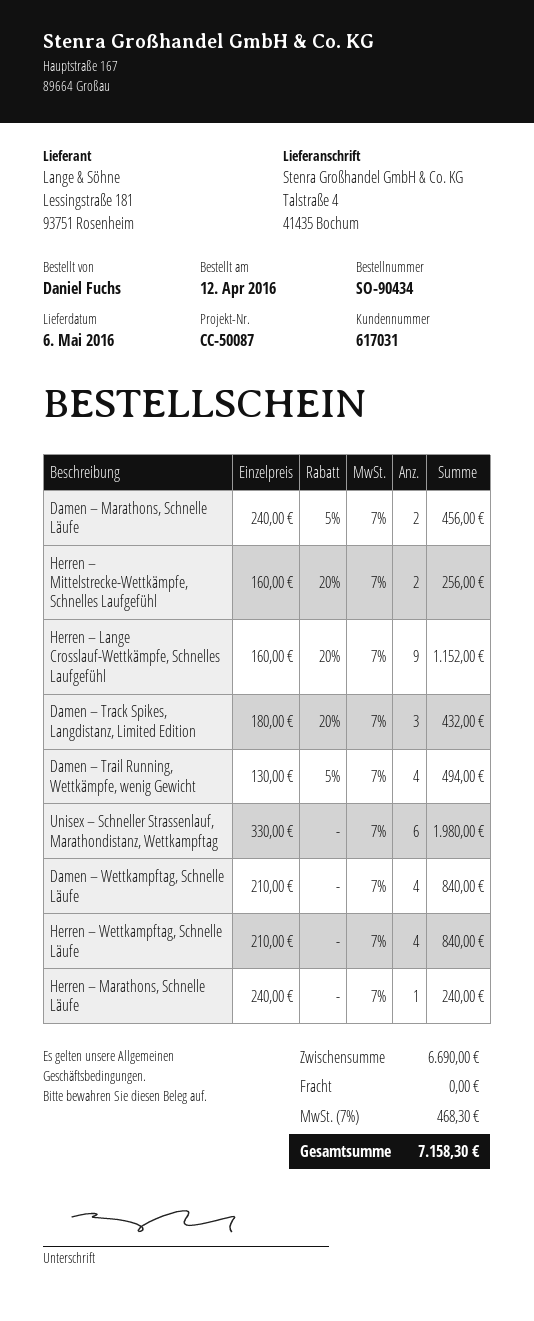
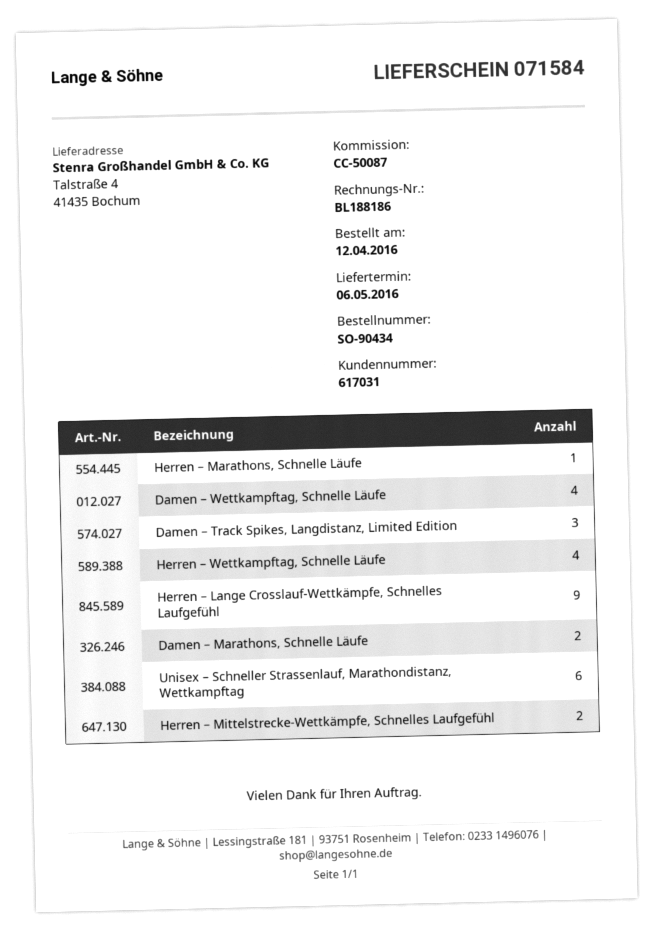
Damen – Trail Running, Wettkämpfe, wenig Gewicht: 4 -> none

